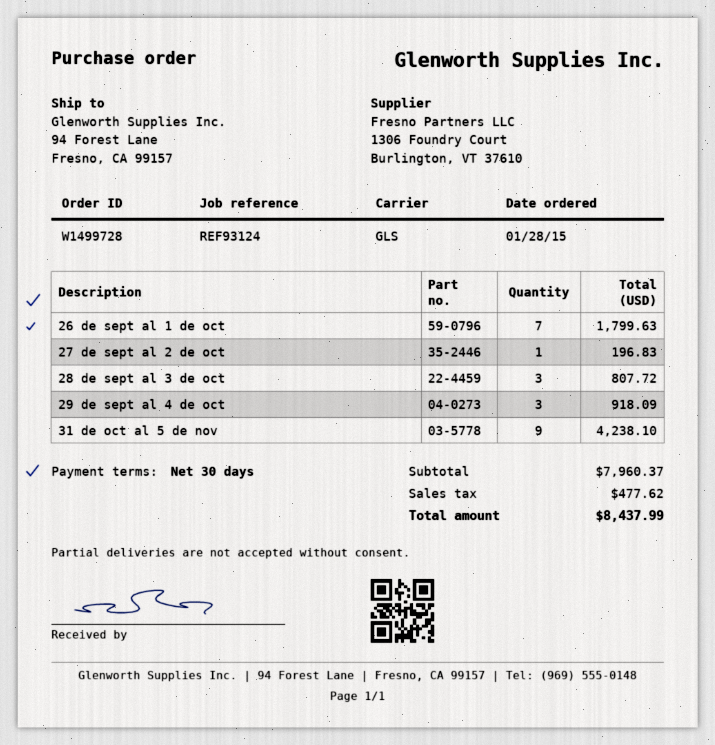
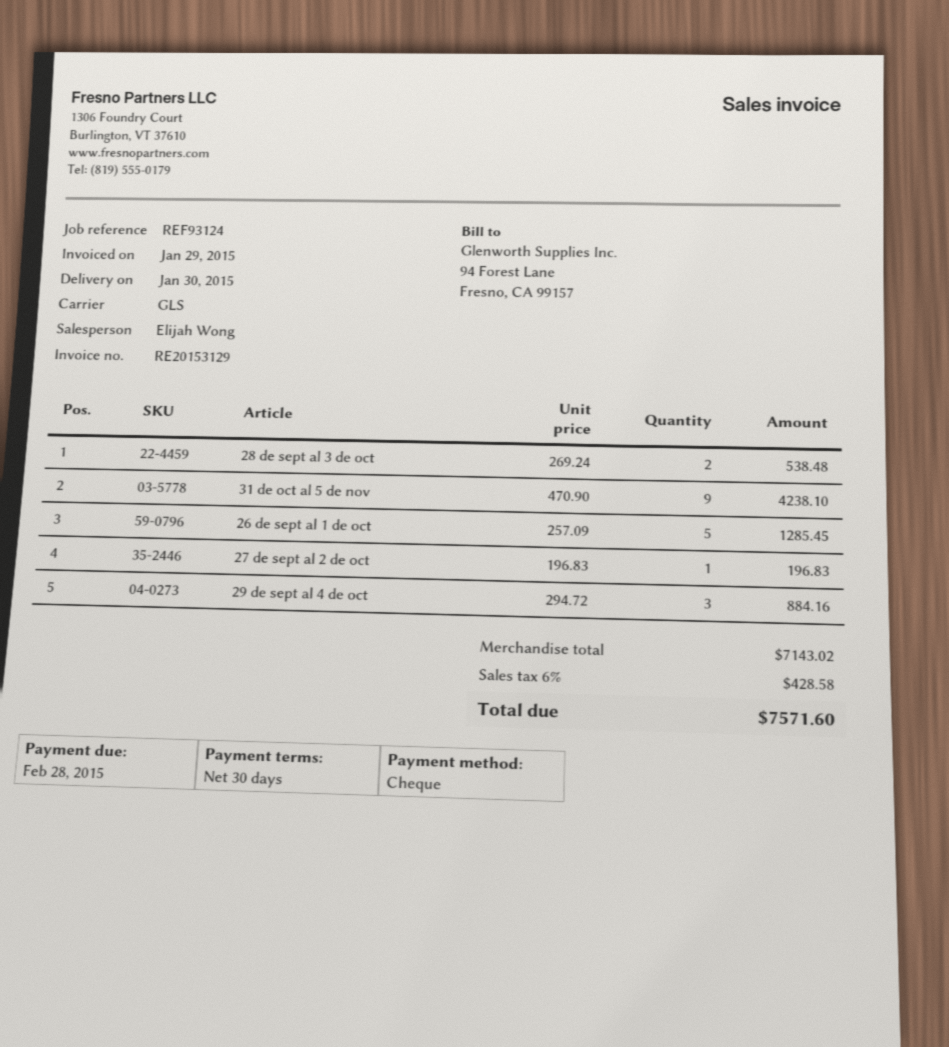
26 de sept al 1 de oct: 7 for 1799.63 -> 5 for 1285.45
28 de sept al 3 de oct: 3 for 807.72 -> 2 for 538.48
29 de sept al 4 de oct: 3 for 918.09 -> 3 for 884.16
subtotal: 7960.37 -> 7143.02
tax: 477.62 -> 428.58
total: 8437.99 -> 7571.60

